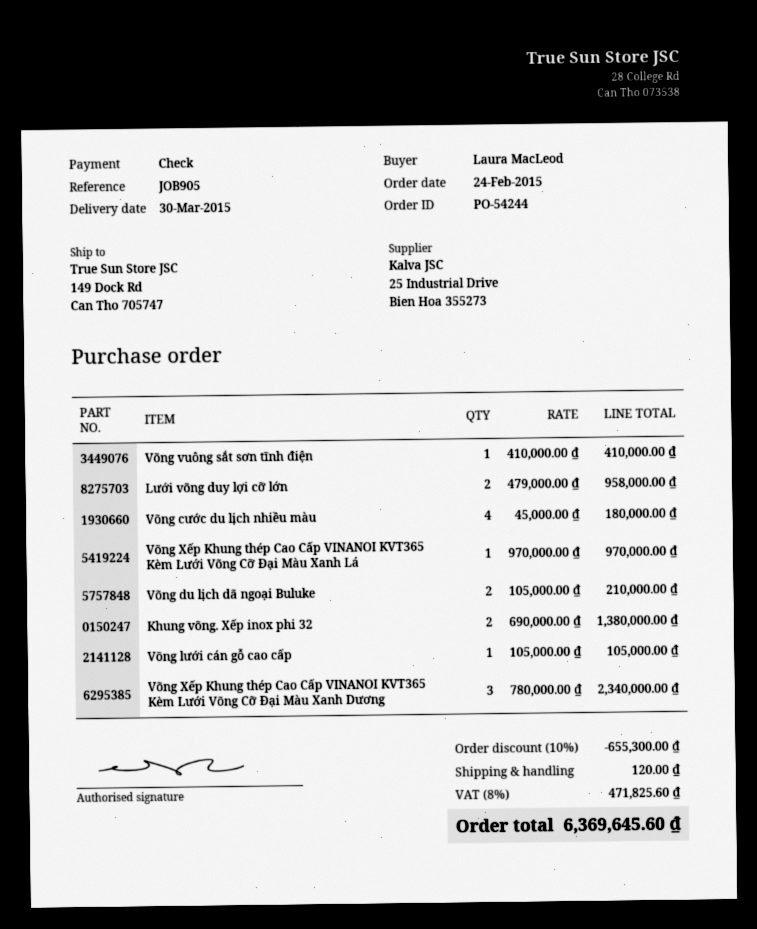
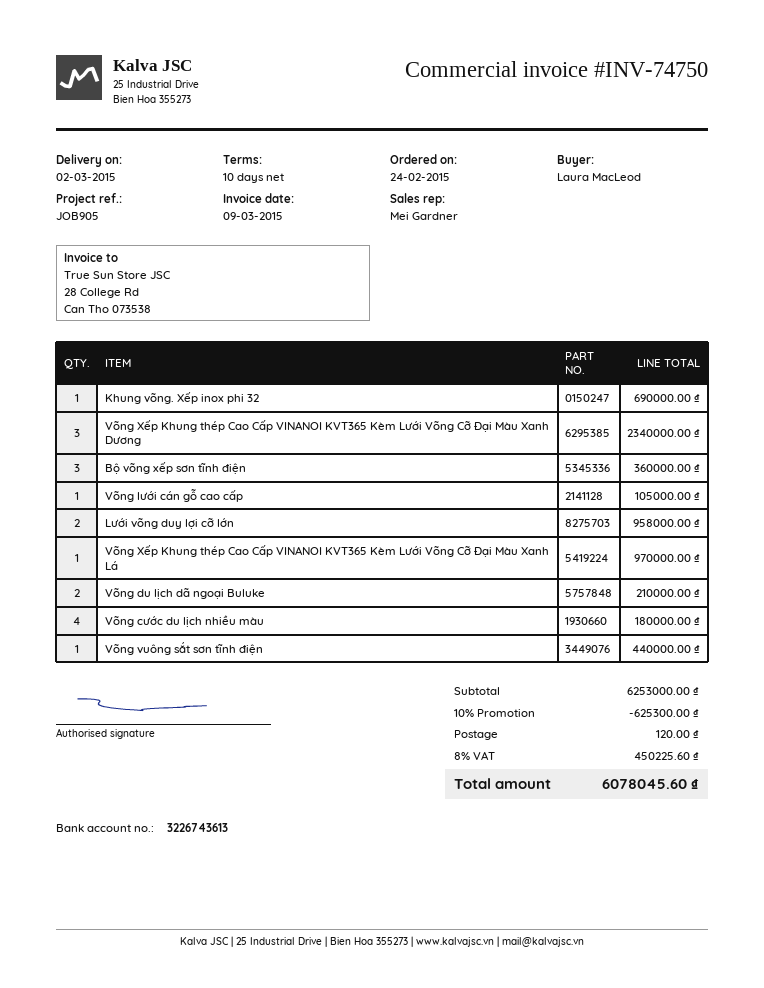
delivery date: 2015-03-30 -> 2015-03-02
Võng vuông sắt sơn tĩnh điện: 1 for 410000.00 -> 1 for 440000.00
Khung võng. Xếp inox phi 32: 2 for 1380000.00 -> 1 for 690000.00
Bộ võng xếp sơn tĩnh điện: none -> 3 for 360000.00
discount: 10% = 655300.00 -> 10% = 625300.00
tax: 8% = 471825.60 -> 8% = 450225.60
total: 6369645.60 -> 6078045.60

